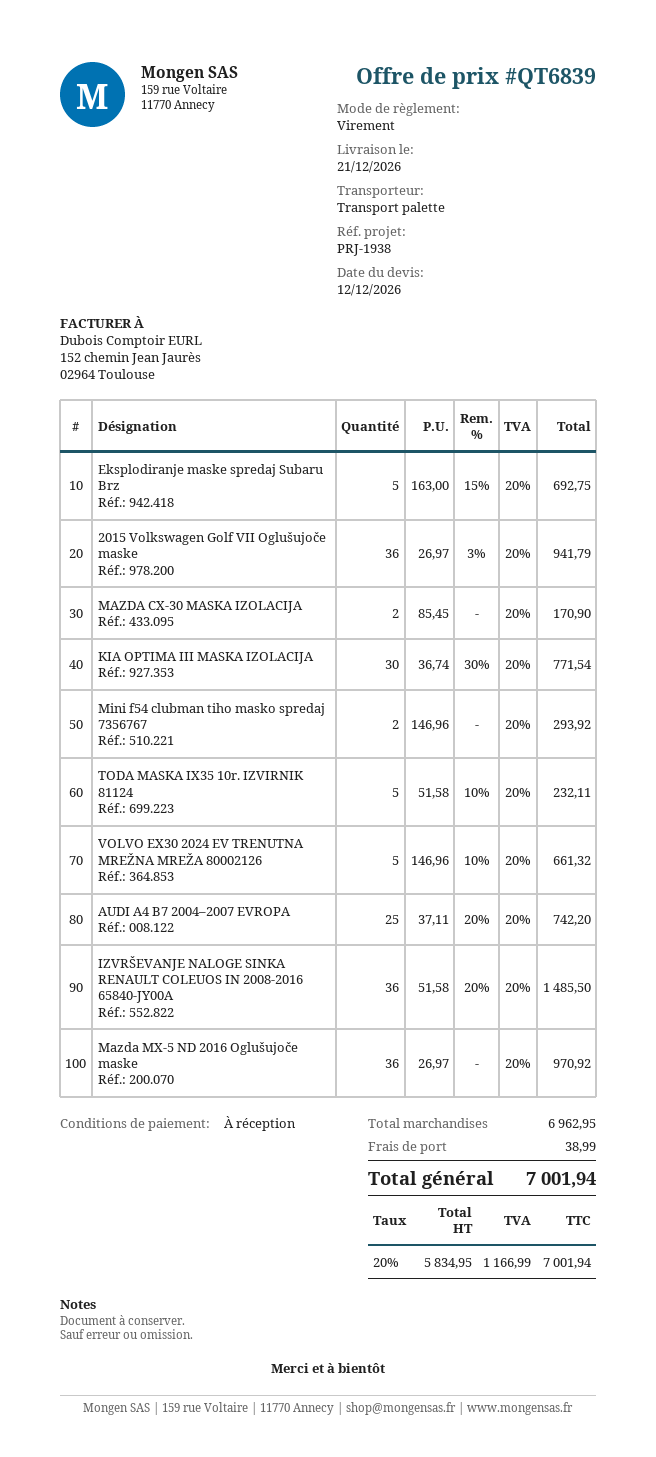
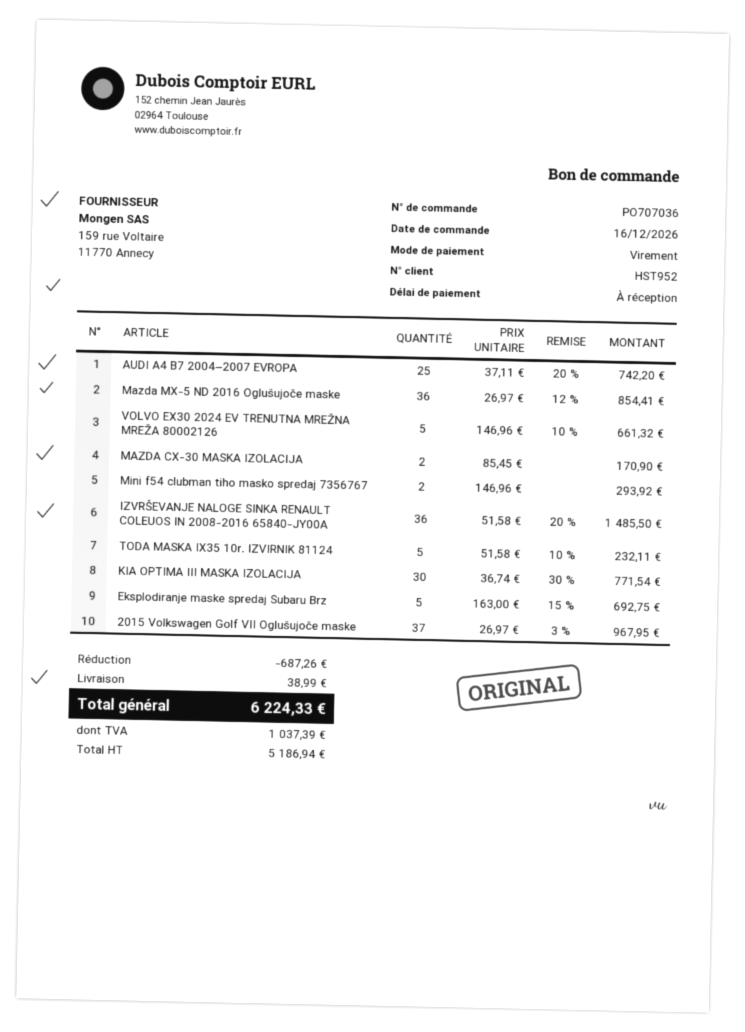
2015 Volkswagen Golf VII Oglušujoče maske: 36 x 26.97 - 3% = 941.79 -> 37 x 26.97 - 3% = 967.95
Mazda MX-5 ND 2016 Oglušujoče maske: 36 x 26.97 = 970.92 -> 36 x 26.97 - 12% = 854.41
discount: none -> 687.26
net: 5834.95 -> 5186.94
tax: 1166.99 -> 1037.39
total: 7001.94 -> 6224.33

